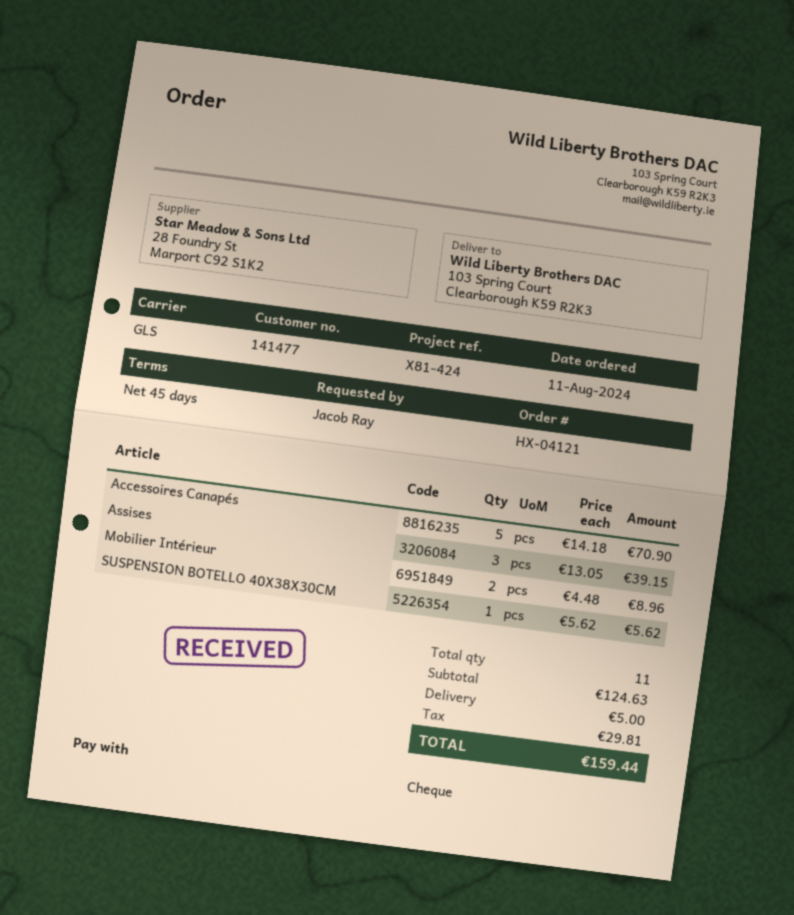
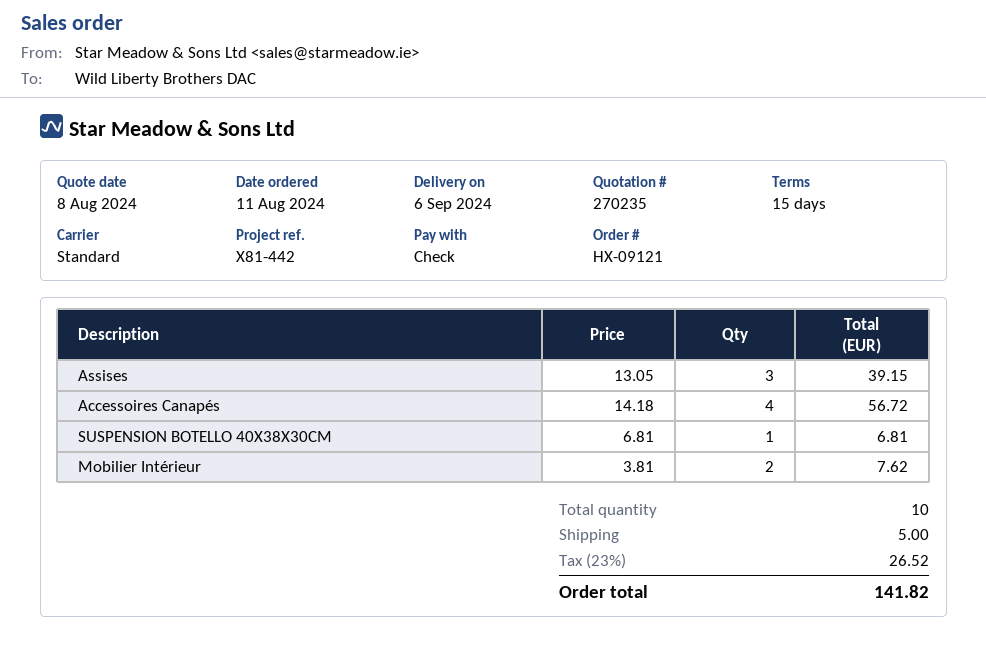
order number: HX-04121 -> HX-09121
payment terms: 45 days -> 15 days
reference: X81-424 -> X81-442
shipping method: GLS -> standard
Accessoires Canapés: 5 x 14.18 = 70.90 -> 4 x 14.18 = 56.72
Mobilier Intérieur: 2 x 4.48 = 8.96 -> 2 x 3.81 = 7.62
SUSPENSION BOTELLO 40X38X30CM: 1 x 5.62 = 5.62 -> 1 x 6.81 = 6.81
total quantity: 11 -> 10
tax: 29.81 -> 26.52
total: 159.44 -> 141.82

